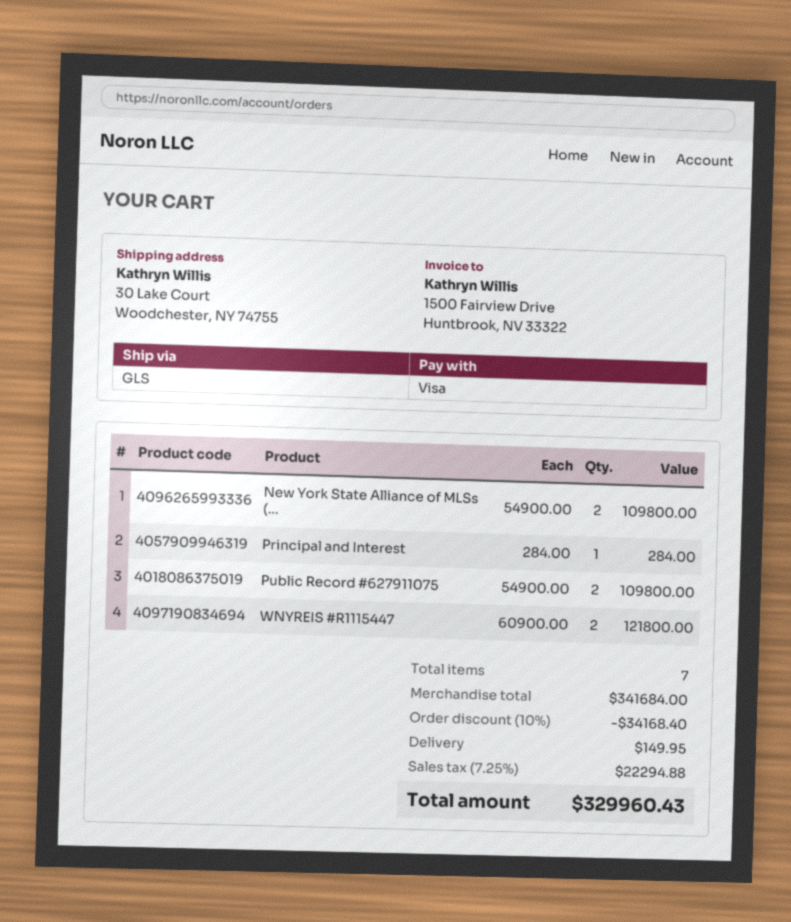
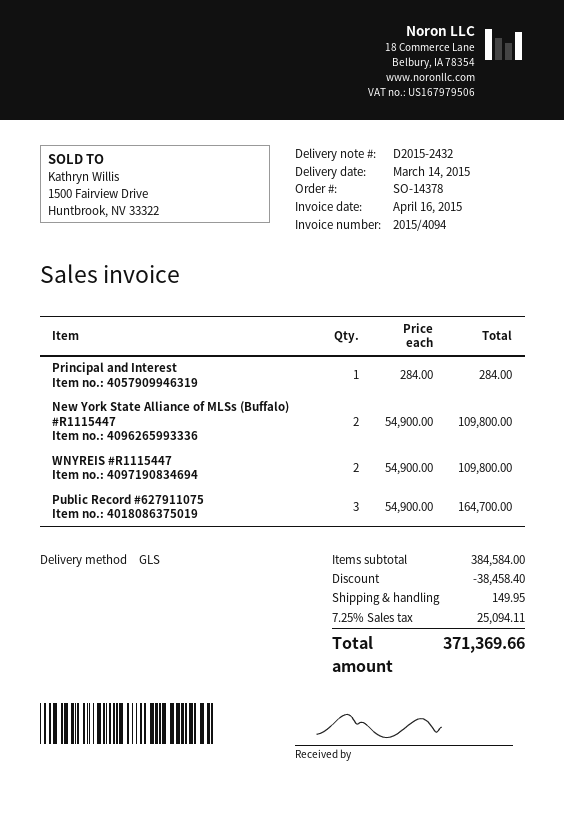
Public Record #627911075: 2 x 54900.00 = 109800.00 -> 3 x 54900.00 = 164700.00
WNYREIS #R1115447: 2 x 60900.00 = 121800.00 -> 2 x 54900.00 = 109800.00
subtotal: 341684.00 -> 384584.00
discount: 34168.40 -> 38458.40
tax: 7.25% = 22294.88 -> 7.25% = 25094.11
total: 329960.43 -> 371369.66

